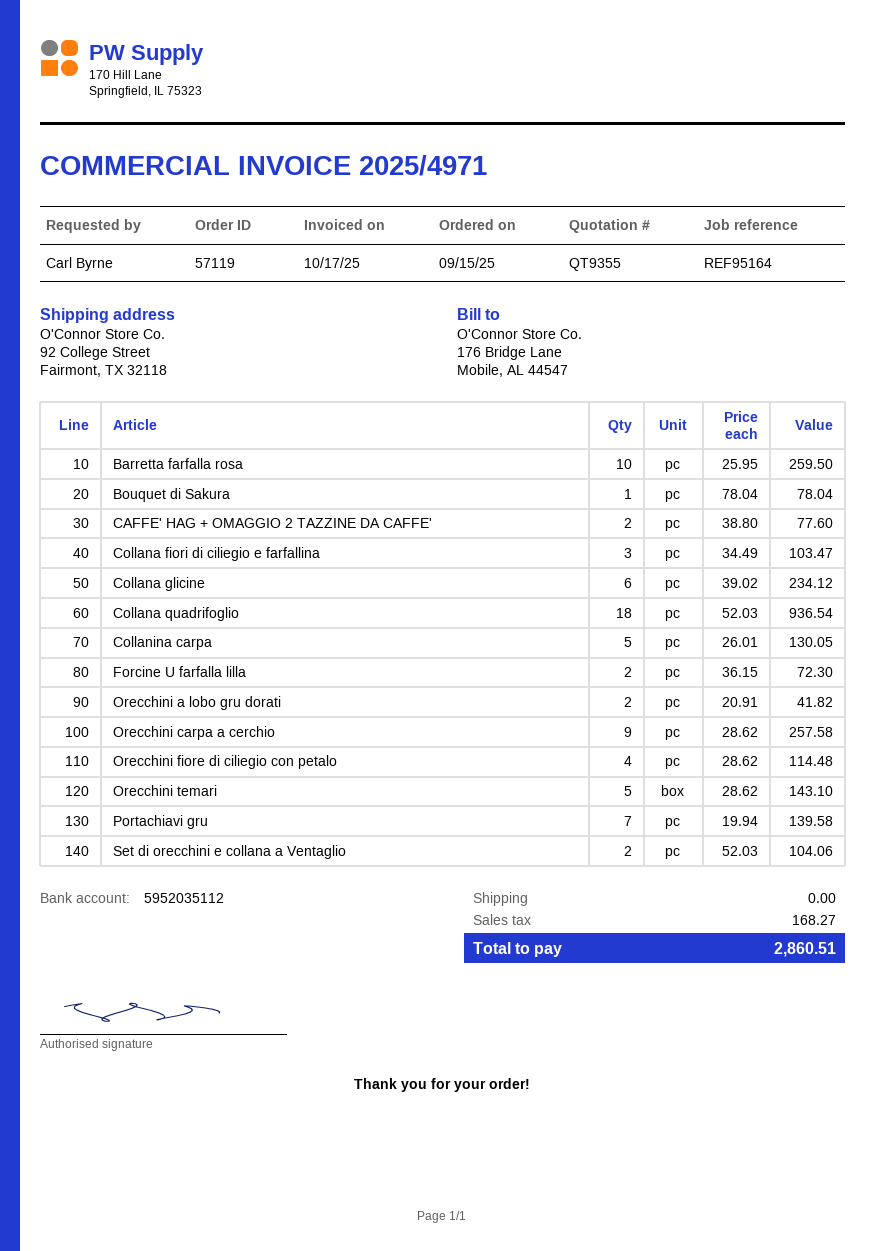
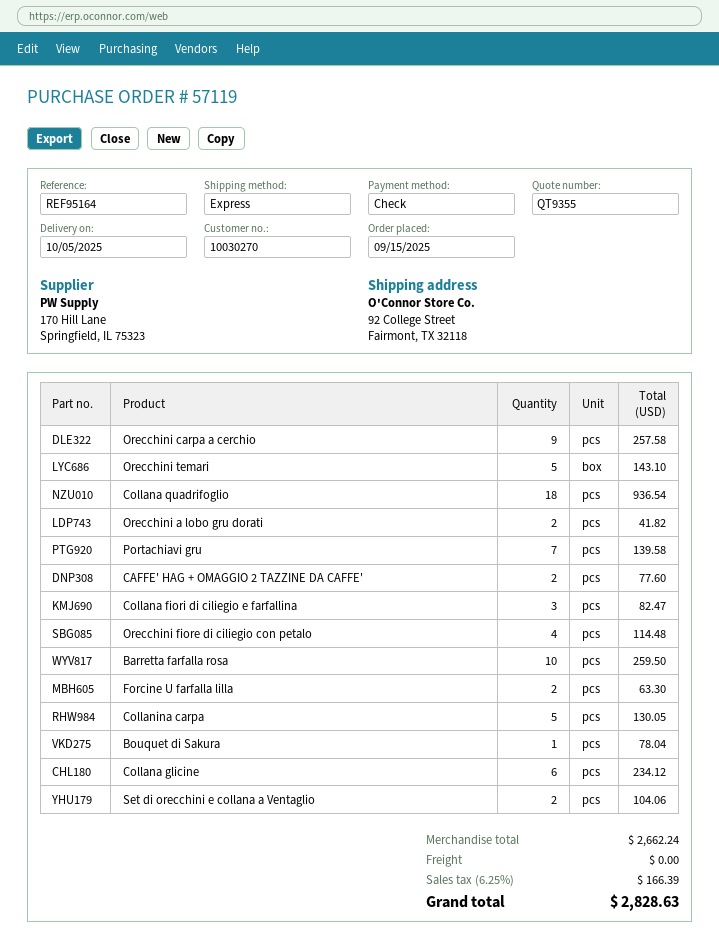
Collana fiori di ciliegio e farfallina: 3 for 103.47 -> 3 for 82.47
Forcine U farfalla lilla: 2 for 72.30 -> 2 for 63.30
tax: 168.27 -> 166.39
total: 2860.51 -> 2828.63

